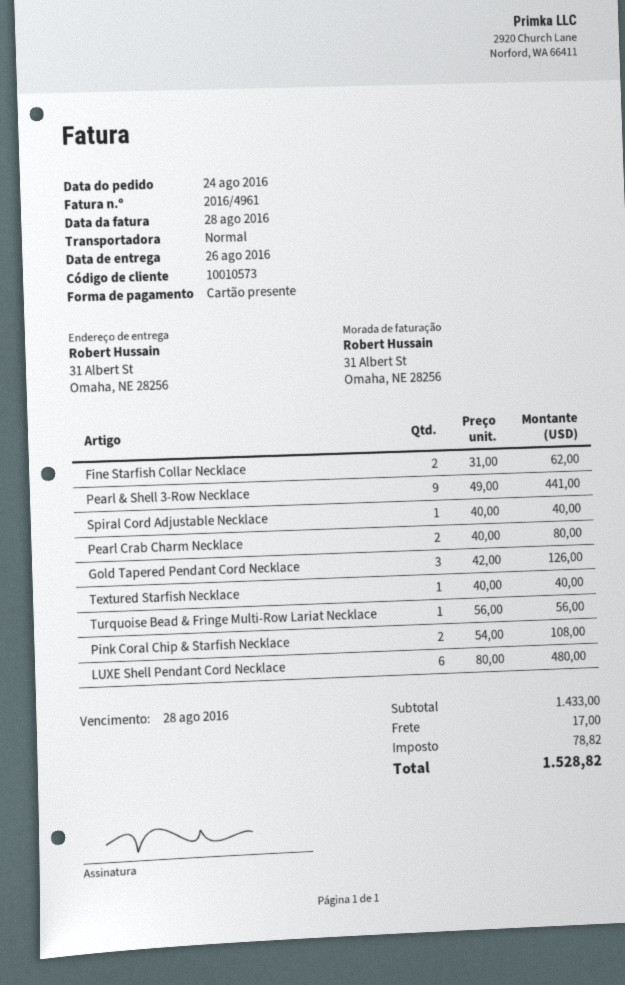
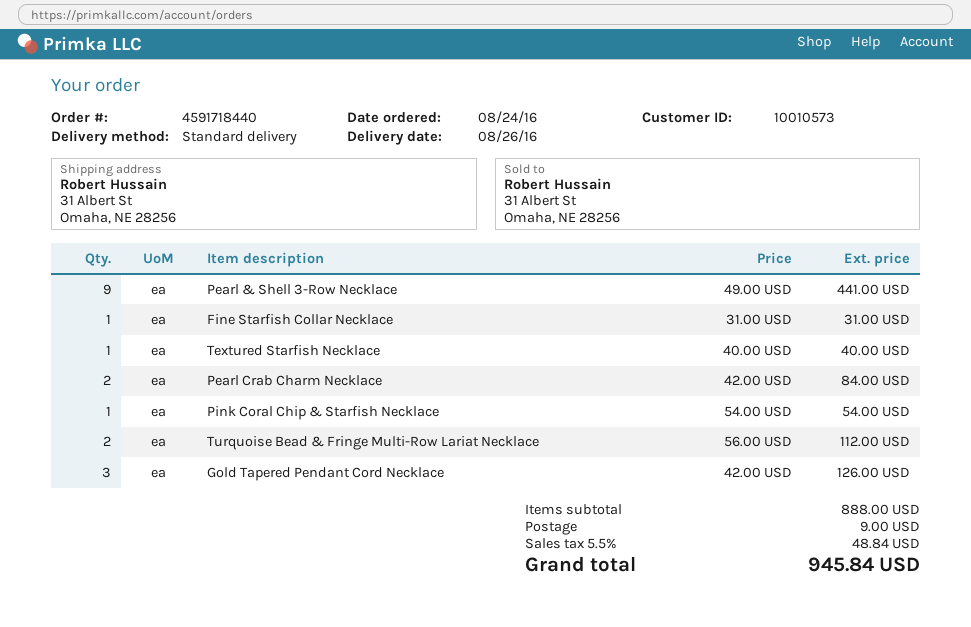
Fine Starfish Collar Necklace: 2 x 31.00 = 62.00 -> 1 x 31.00 = 31.00
Spiral Cord Adjustable Necklace: 1 x 40.00 = 40.00 -> none
Pearl Crab Charm Necklace: 2 x 40.00 = 80.00 -> 2 x 42.00 = 84.00
Turquoise Bead & Fringe Multi-Row Lariat Necklace: 1 x 56.00 = 56.00 -> 2 x 56.00 = 112.00
Pink Coral Chip & Starfish Necklace: 2 x 54.00 = 108.00 -> 1 x 54.00 = 54.00
LUXE Shell Pendant Cord Necklace: 6 x 80.00 = 480.00 -> none
subtotal: 1433.00 -> 888.00
shipping: 17.00 -> 9.00
tax: 78.82 -> 48.84
total: 1528.82 -> 945.84

